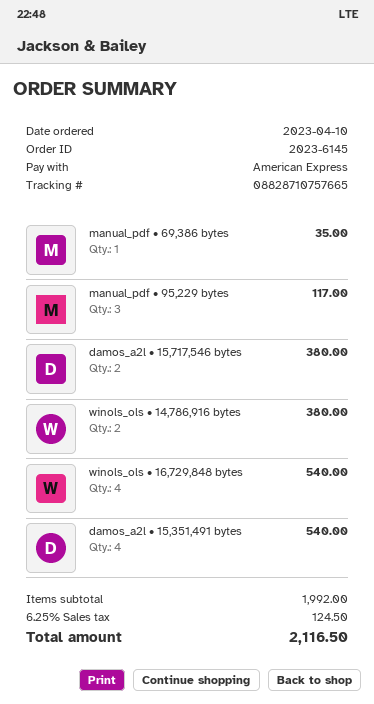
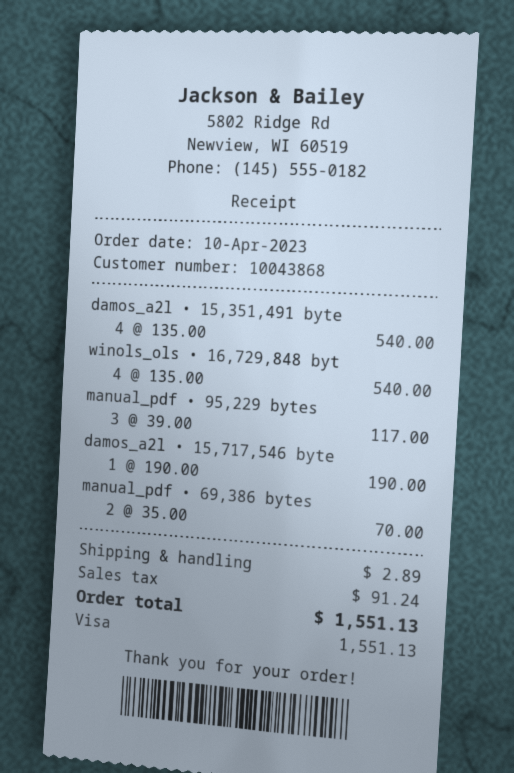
payment method: American Express -> Visa
manual_pdf • 69,386 bytes: 1 for 35.00 -> 2 for 70.00
damos_a2l • 15,717,546 bytes: 2 for 380.00 -> 1 for 190.00
winols_ols • 14,786,916 bytes: 2 for 380.00 -> none
shipping: none -> 2.89
tax: 124.50 -> 91.24
total: 2116.50 -> 1551.13

